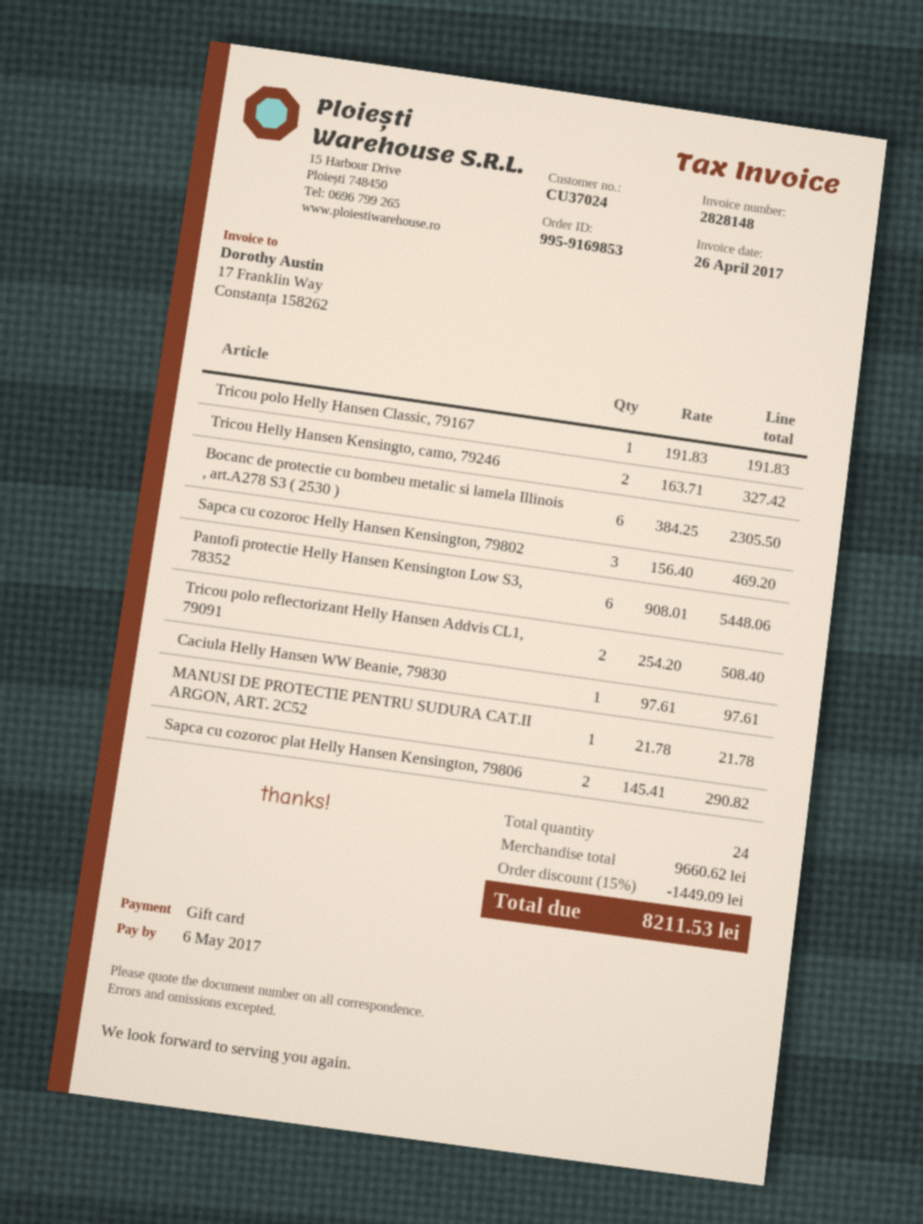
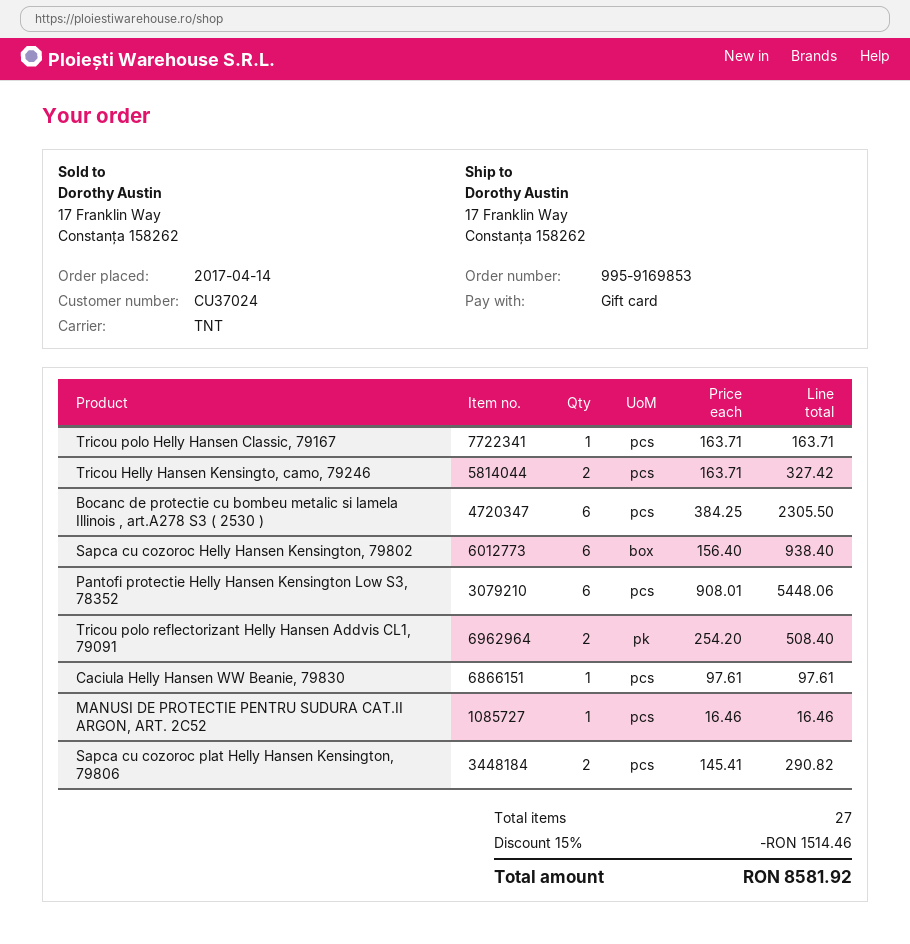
Tricou polo Helly Hansen Classic, 79167: 1 x 191.83 = 191.83 -> 1 x 163.71 = 163.71
Sapca cu cozoroc Helly Hansen Kensington, 79802: 3 x 156.40 = 469.20 -> 6 x 156.40 = 938.40
MANUSI DE PROTECTIE PENTRU SUDURA CAT.II ARGON, ART. 2C52: 1 x 21.78 = 21.78 -> 1 x 16.46 = 16.46
total quantity: 24 -> 27
discount: 15% = 1449.09 -> 15% = 1514.46
total: 8211.53 -> 8581.92

